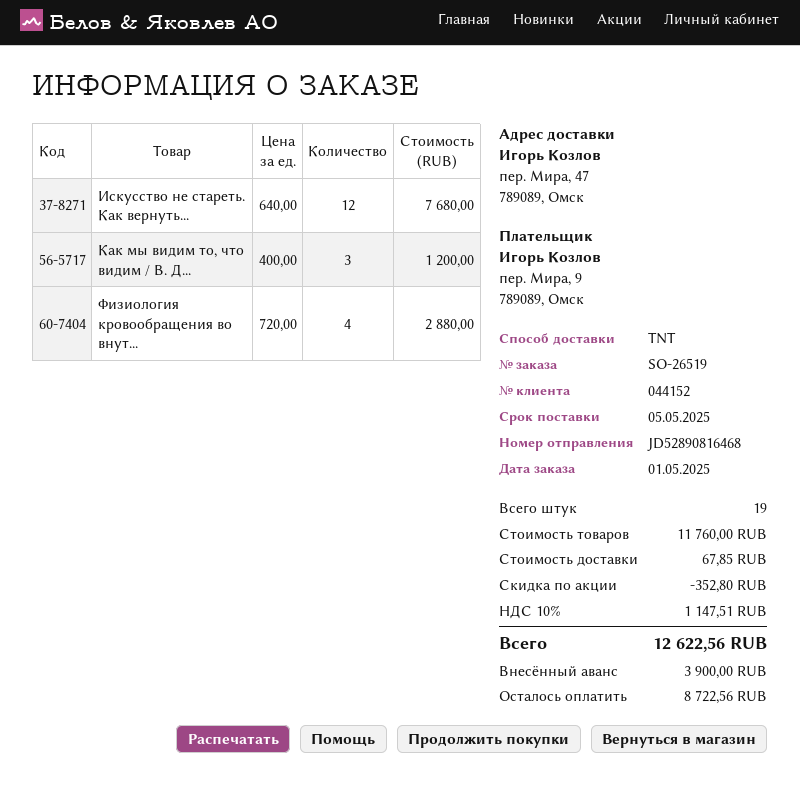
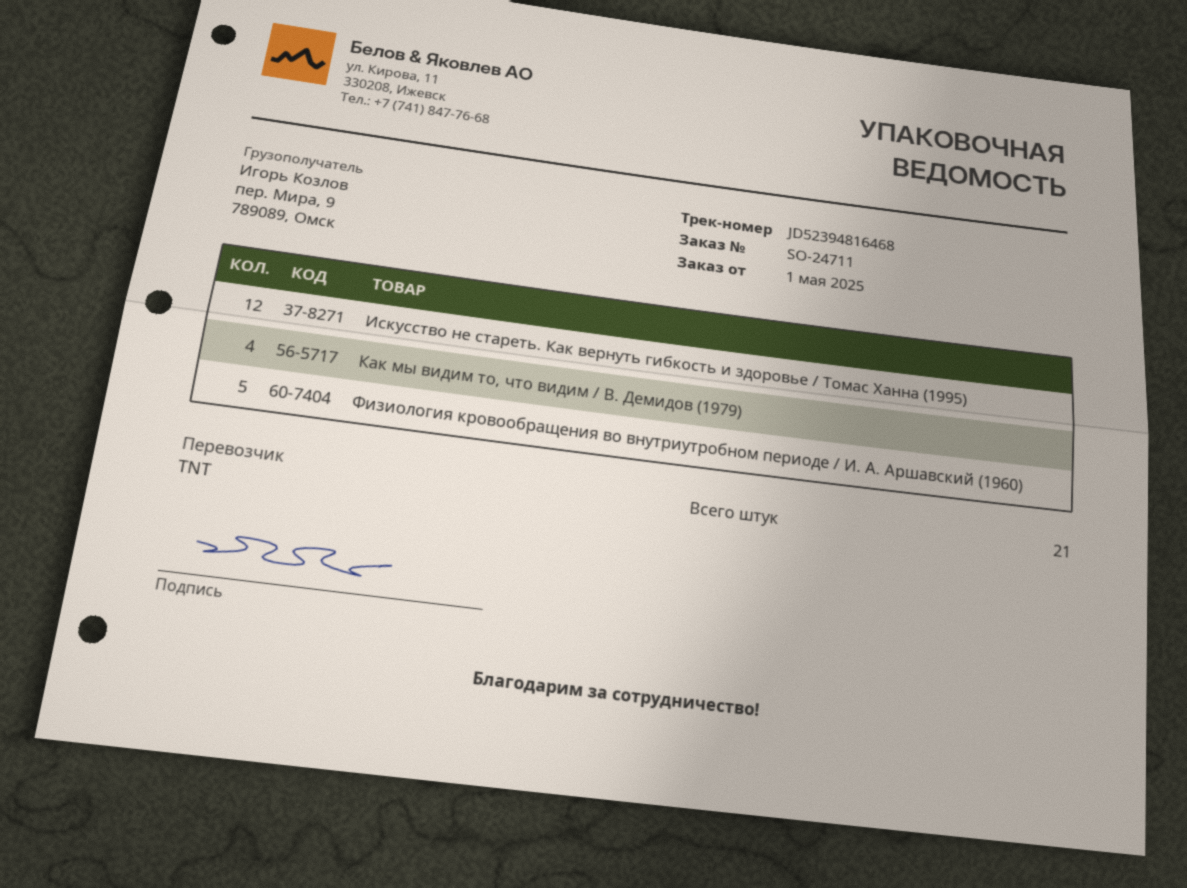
order number: SO-26519 -> SO-24711
tracking number: JD52890816468 -> JD52394816468
ship to: пер. Мира, 47, 789089, Омск -> пер. Мира, 9, 789089, Омск
Как мы видим то, что видим / В. Д...: 3 -> 4
Физиология кровообращения во внут...: 4 -> 5
total quantity: 19 -> 21

